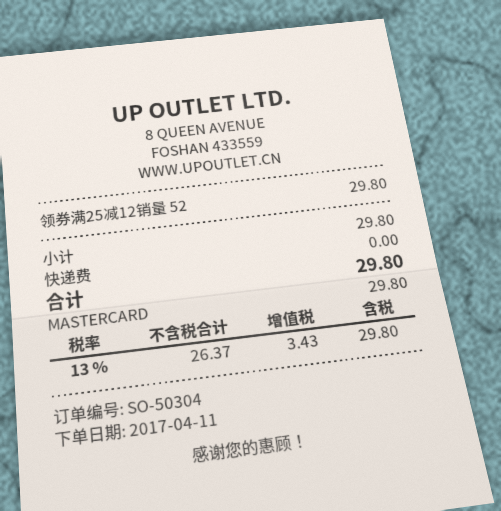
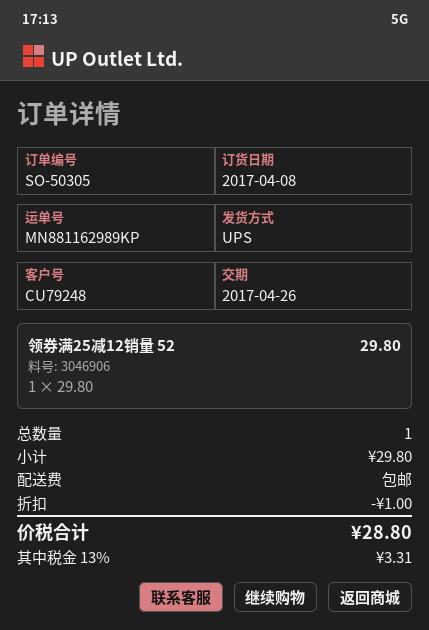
order number: SO-50304 -> SO-50305
order date: 2017-04-11 -> 2017-04-08
discount: none -> 1.00
tax: 13% = 3.43 -> 13% = 3.31
total: 29.80 -> 28.80

